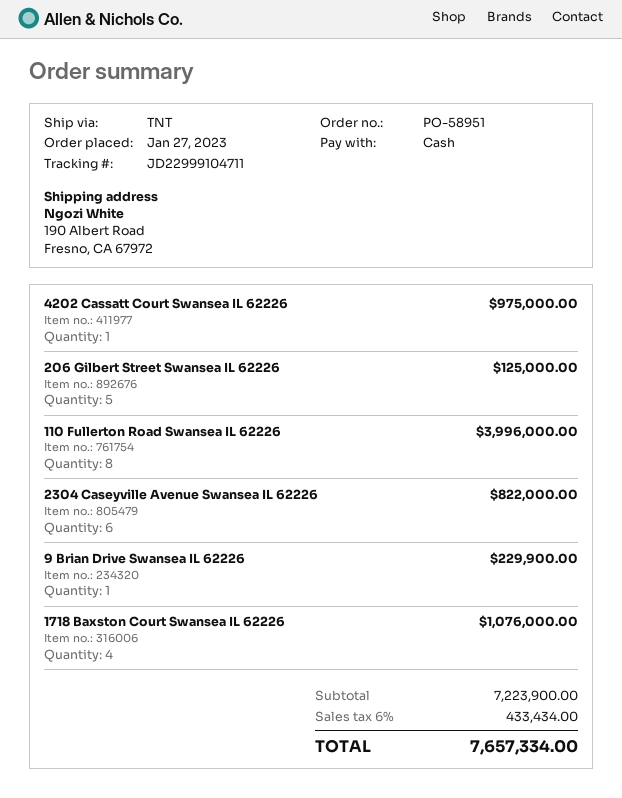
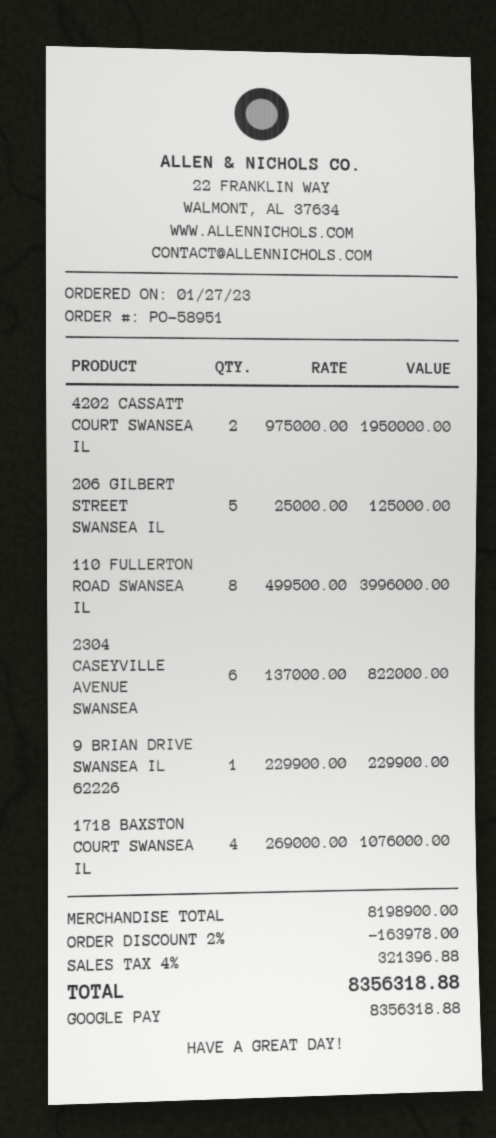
payment method: cash -> Google Pay
4202 Cassatt Court Swansea IL 62226: 1 for 975000.00 -> 2 for 1950000.00
subtotal: 7223900.00 -> 8198900.00
discount: none -> 2% = 163978.00
tax: 6% = 433434.00 -> 4% = 321396.88
total: 7657334.00 -> 8356318.88

